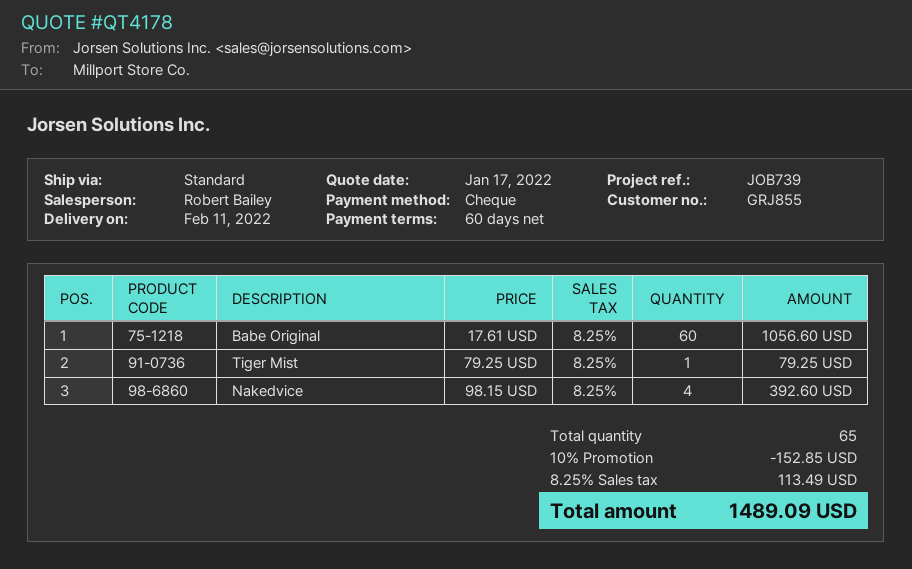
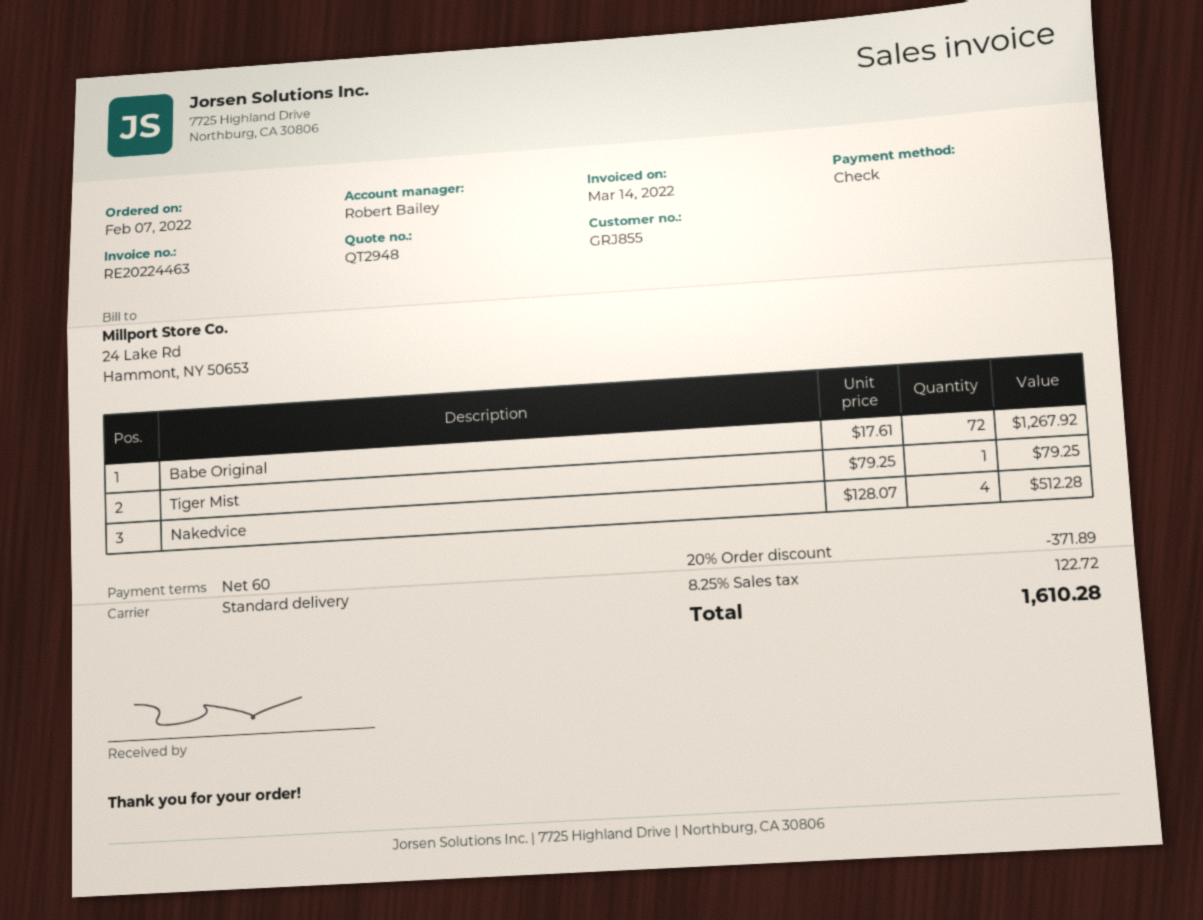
quote number: QT4178 -> QT2948
Babe Original: 60 x 17.61 = 1056.60 -> 72 x 17.61 = 1267.92
Nakedvice: 4 x 98.15 = 392.60 -> 4 x 128.07 = 512.28
discount: 10% = 152.85 -> 20% = 371.89
tax: 8.25% = 113.49 -> 8.25% = 122.72
total: 1489.09 -> 1610.28

